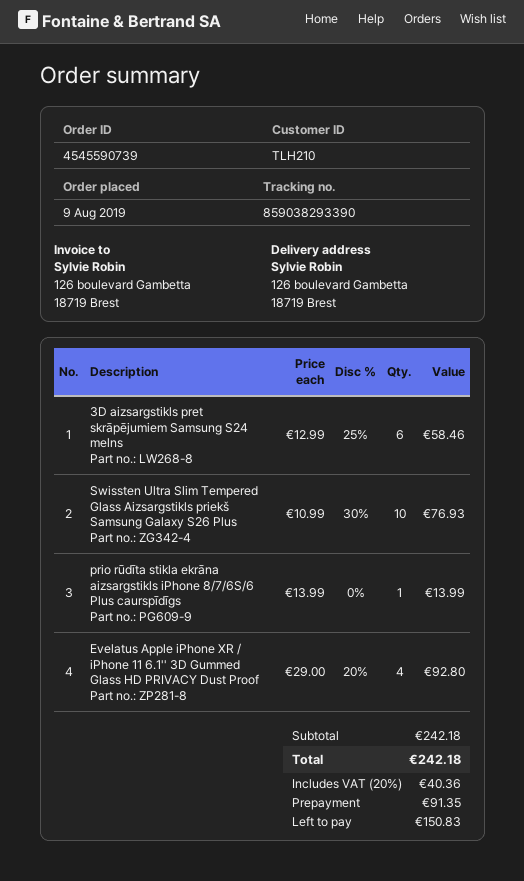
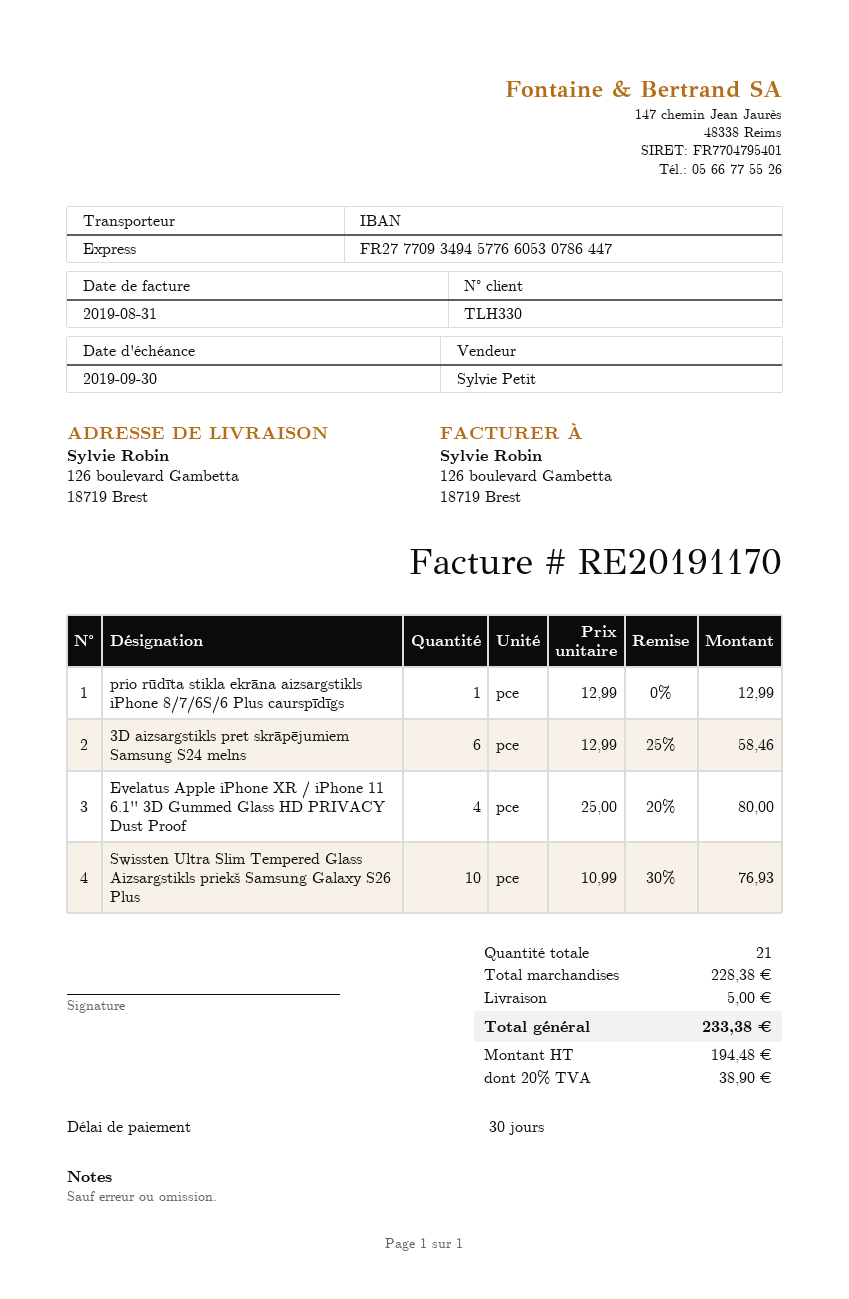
customer number: TLH210 -> TLH330
prio rūdīta stikla ekrāna aizsargstikls iPhone 8/7/6S/6 Plus caurspīdīgs: 1 x 13.99 = 13.99 -> 1 x 12.99 = 12.99
Evelatus Apple iPhone XR / iPhone 11 6.1'' 3D Gummed Glass HD PRIVACY Dust Proof: 4 x 29.00 - 20% = 92.80 -> 4 x 25.00 - 20% = 80.00
subtotal: 242.18 -> 228.38
shipping: none -> 5.00
tax: 20% = 40.36 -> 20% = 38.90
total: 242.18 -> 233.38

